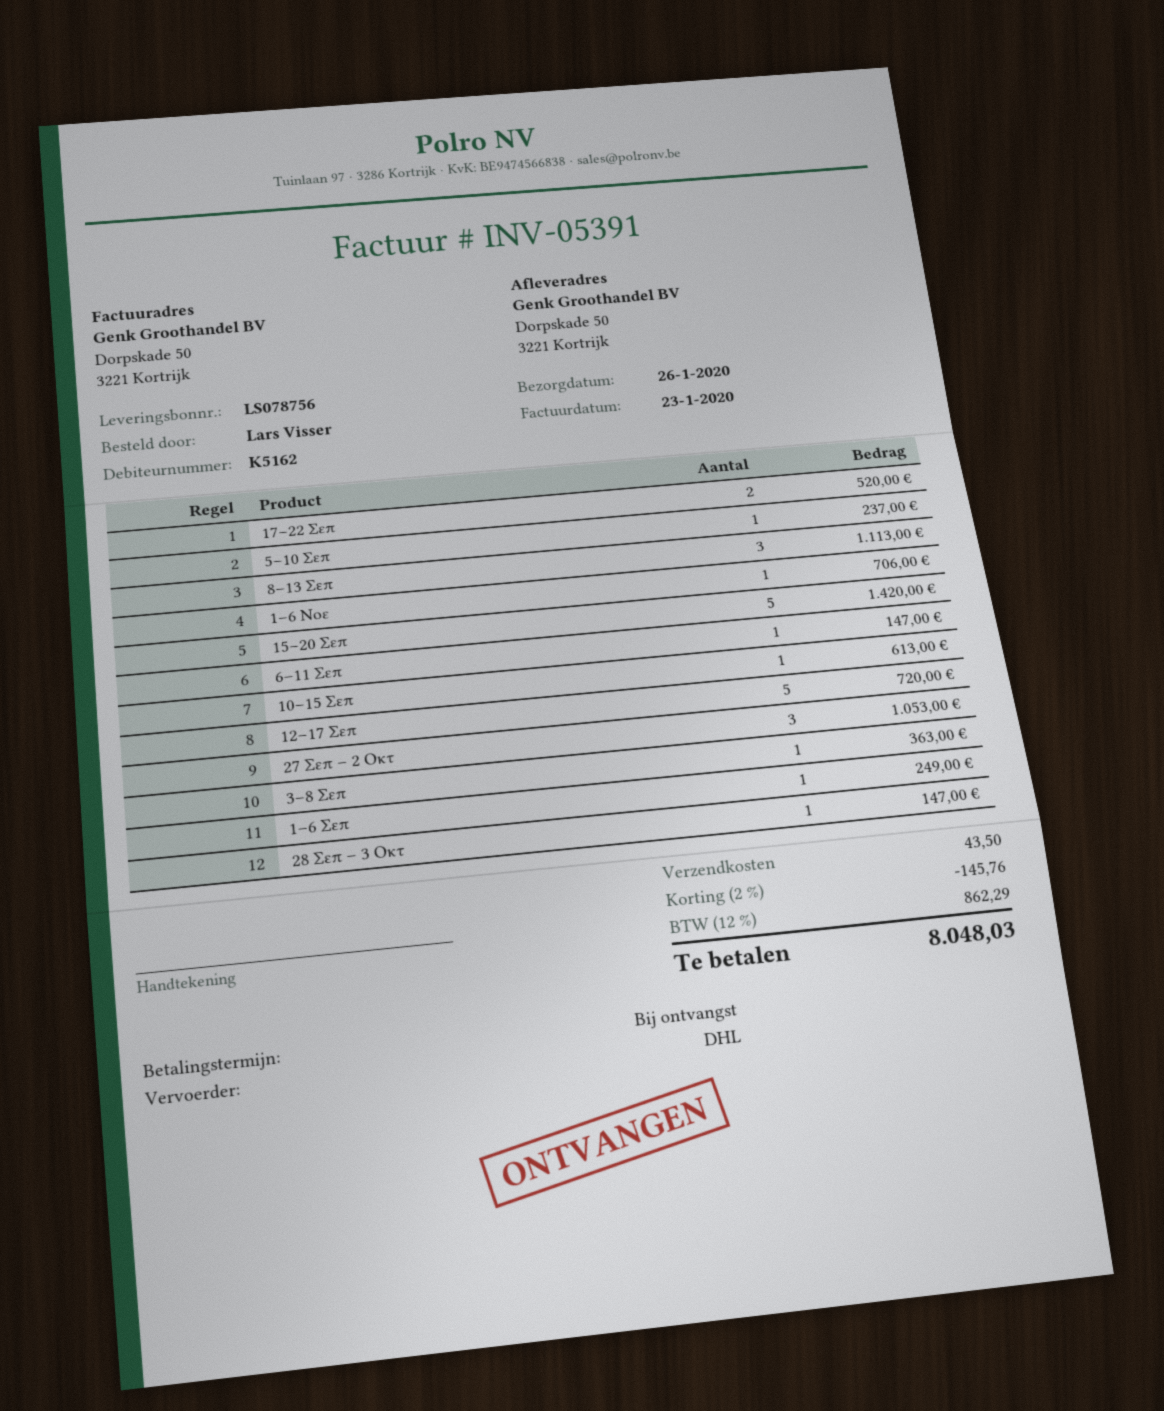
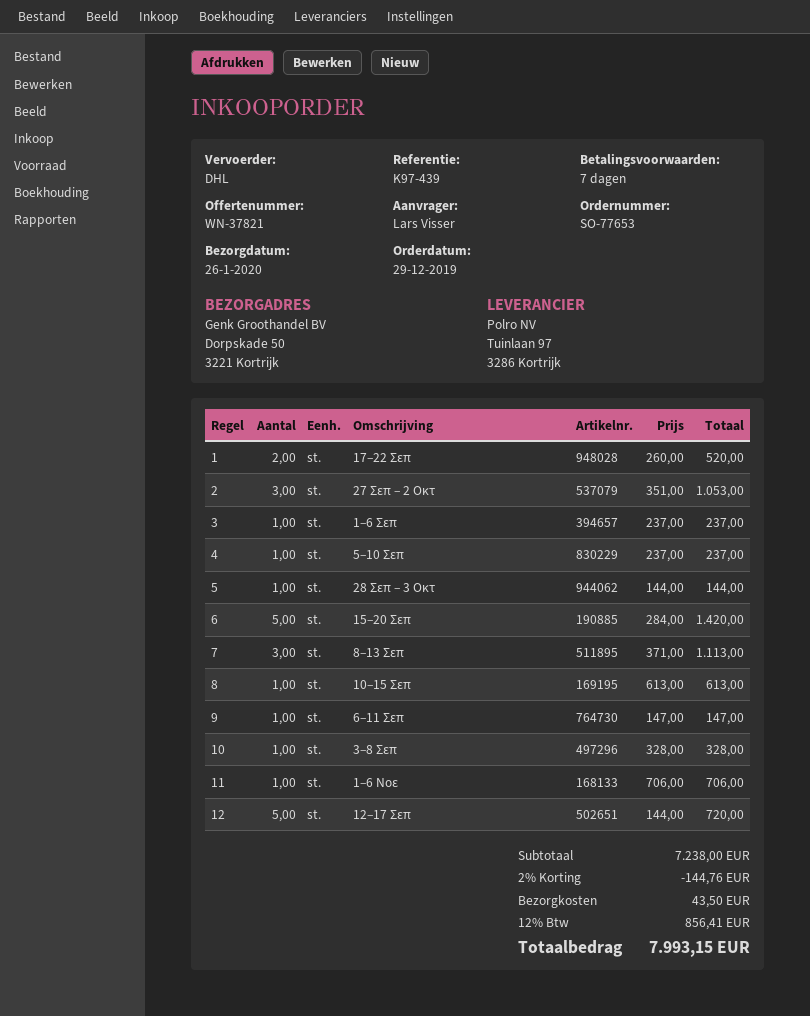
payment terms: on receipt -> 7 days
3–8 Σεπ: 1 for 363.00 -> 1 for 328.00
1–6 Σεπ: 1 for 249.00 -> 1 for 237.00
28 Σεπ – 3 Οκτ: 1 for 147.00 -> 1 for 144.00
discount: 2% = 145.76 -> 2% = 144.76
tax: 12% = 862.29 -> 12% = 856.41
total: 8048.03 -> 7993.15

